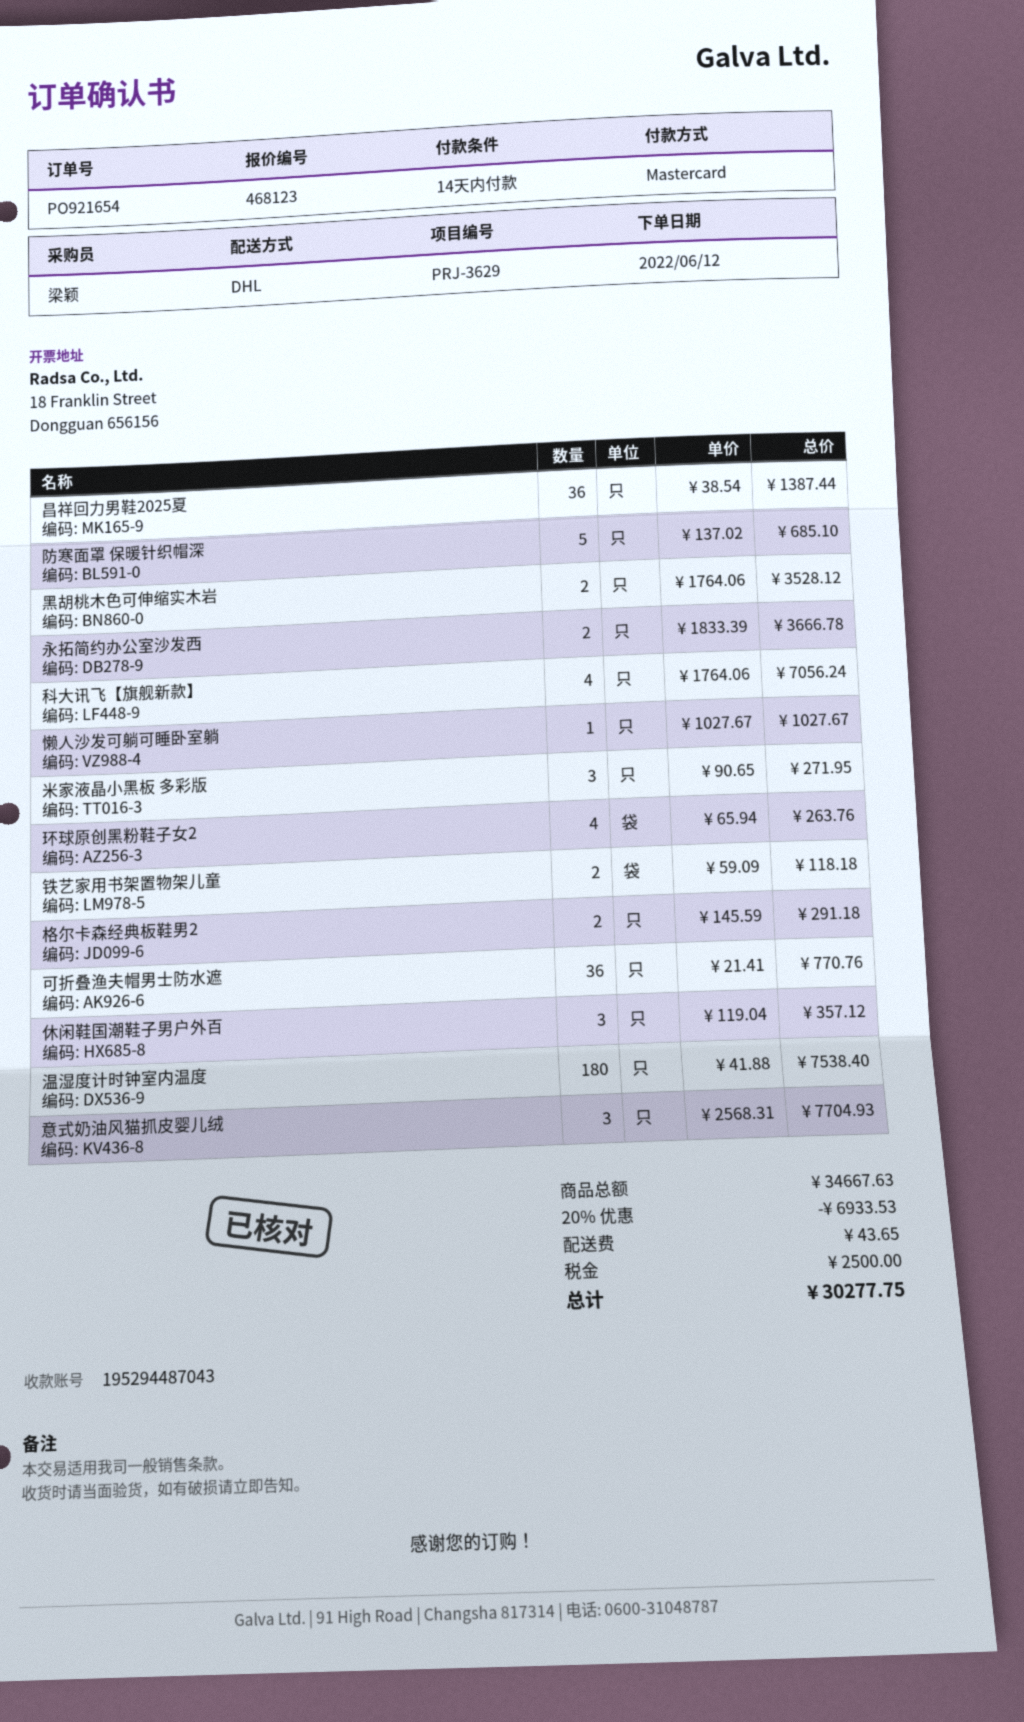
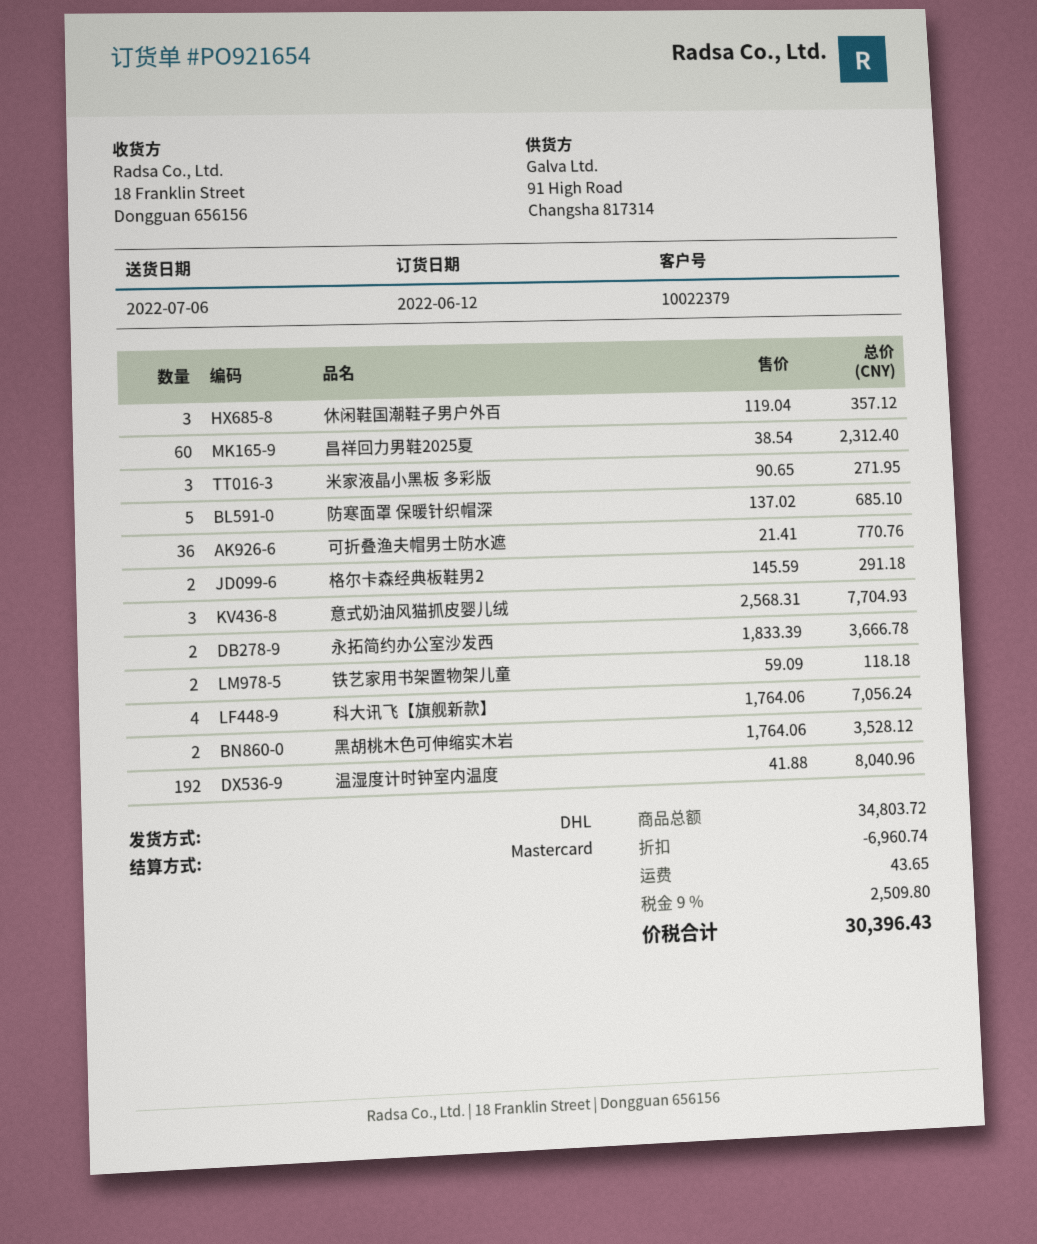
昌祥回力男鞋2025夏: 36 x 38.54 = 1387.44 -> 60 x 38.54 = 2312.40
懒人沙发可躺可睡卧室躺: 1 x 1027.67 = 1027.67 -> none
环球原创黑粉鞋子女2: 4 x 65.94 = 263.76 -> none
温湿度计时钟室内温度: 180 x 41.88 = 7538.40 -> 192 x 41.88 = 8040.96
subtotal: 34667.63 -> 34803.72
discount: 6933.53 -> 6960.74
tax: 2500.00 -> 2509.80
total: 30277.75 -> 30396.43

